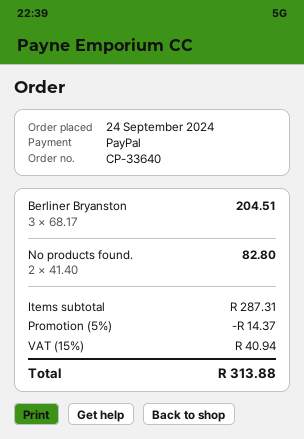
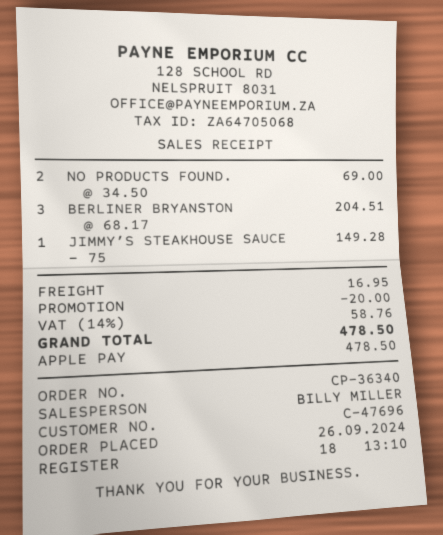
order number: CP-33640 -> CP-36340
order date: 2024-09-24 -> 2024-09-26
payment method: PayPal -> Apple Pay
No products found.: 2 x 41.40 = 82.80 -> 2 x 34.50 = 69.00
JIMMY’S STEAKHOUSE SAUCE – 75: none -> 1 x 149.28 = 149.28
discount: 14.37 -> 20.00
shipping: none -> 16.95
tax: 15% = 40.94 -> 14% = 58.76
total: 313.88 -> 478.50

